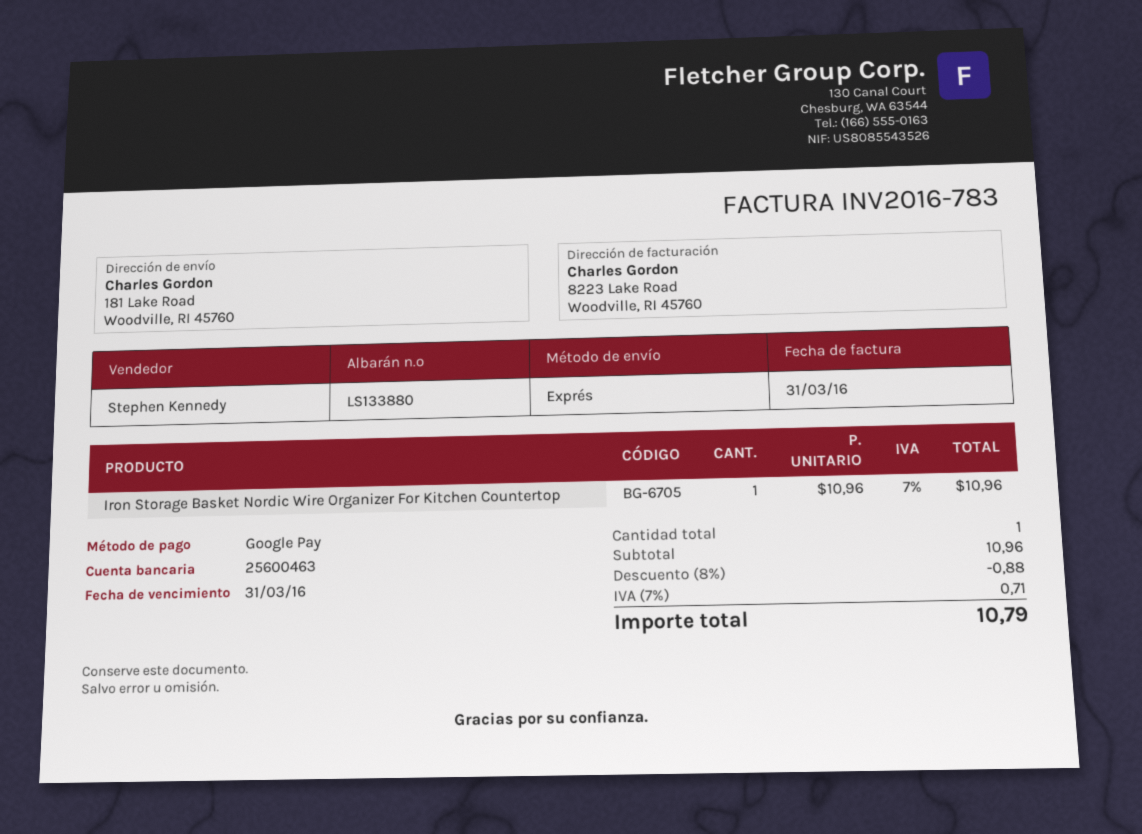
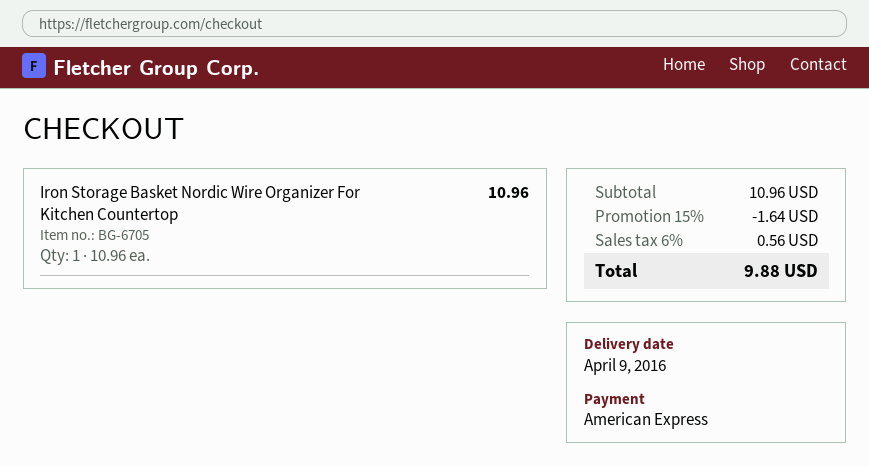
payment method: Google Pay -> American Express
discount: 8% = 0.88 -> 15% = 1.64
tax: 7% = 0.71 -> 6% = 0.56
total: 10.79 -> 9.88

